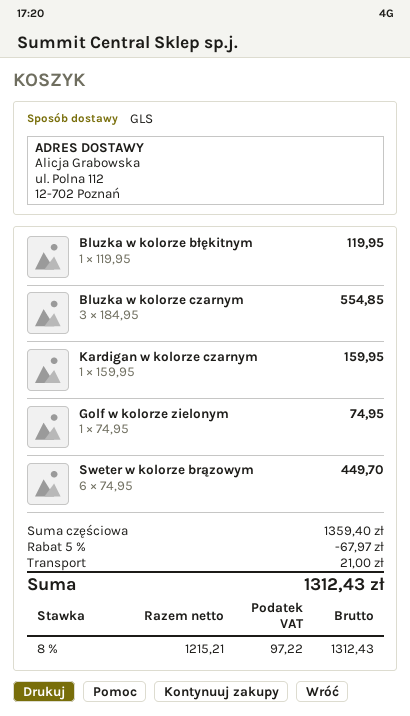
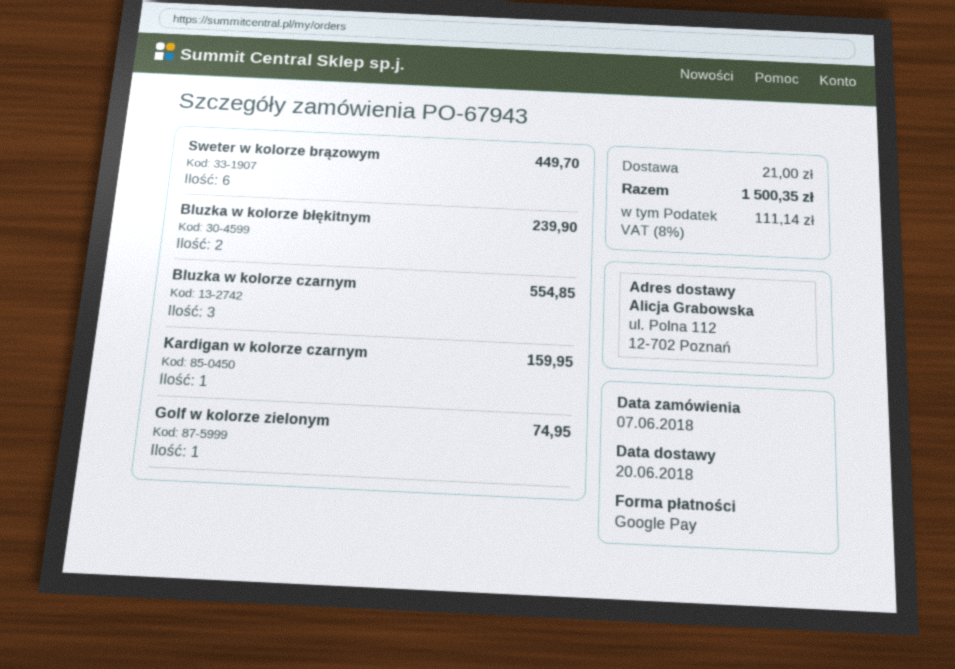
Bluzka w kolorze błękitnym: 1 for 119.95 -> 2 for 239.90
discount: 5% = 67.97 -> none
tax: 8% = 97.22 -> 8% = 111.14
total: 1312.43 -> 1500.35

